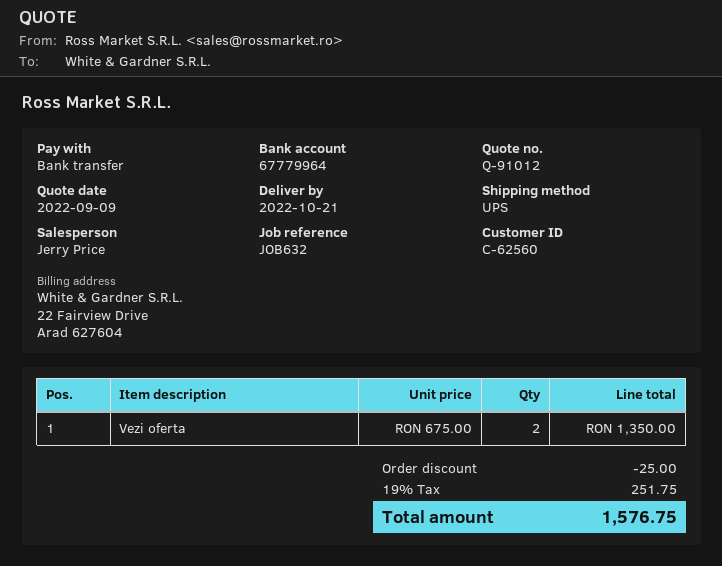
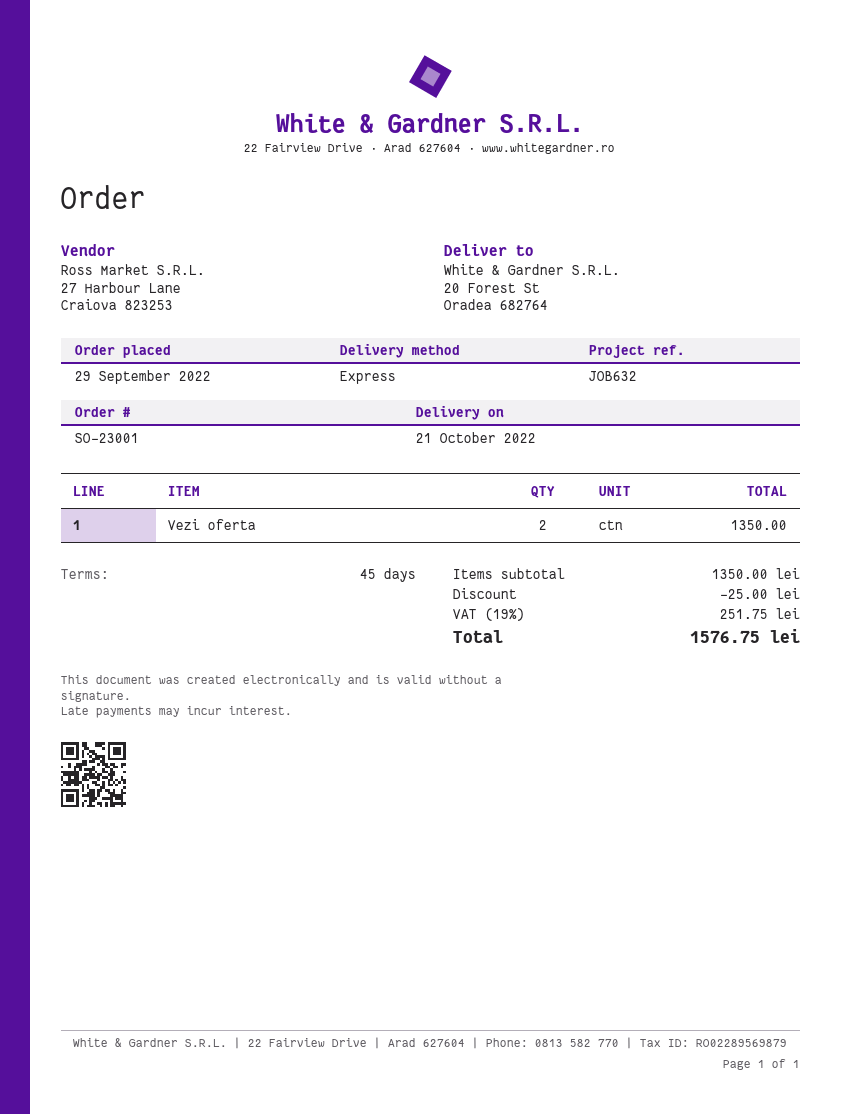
shipping method: UPS -> express

